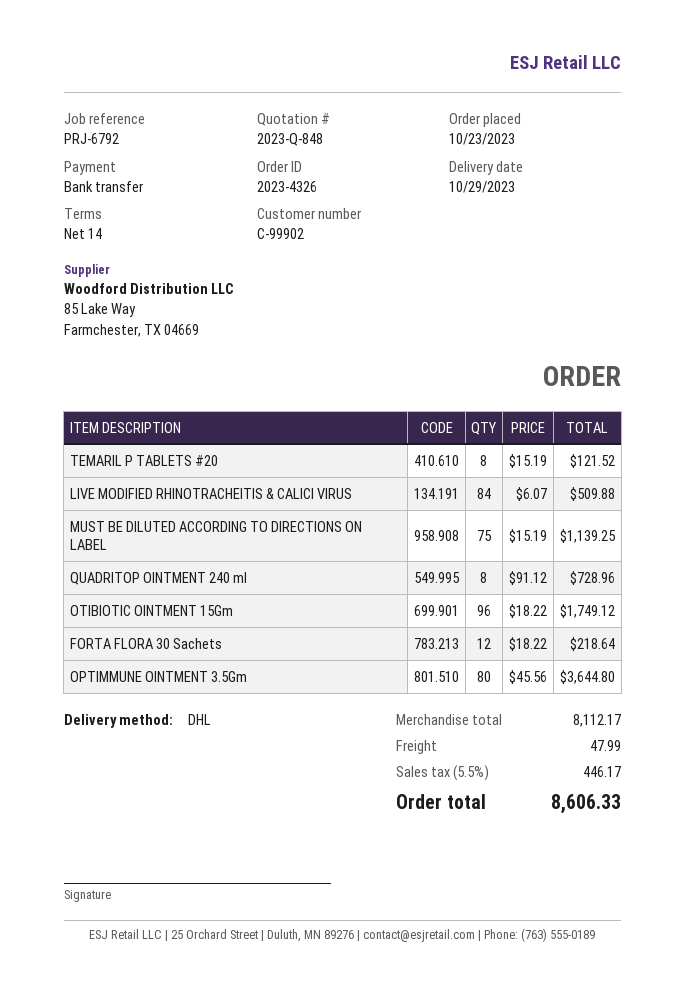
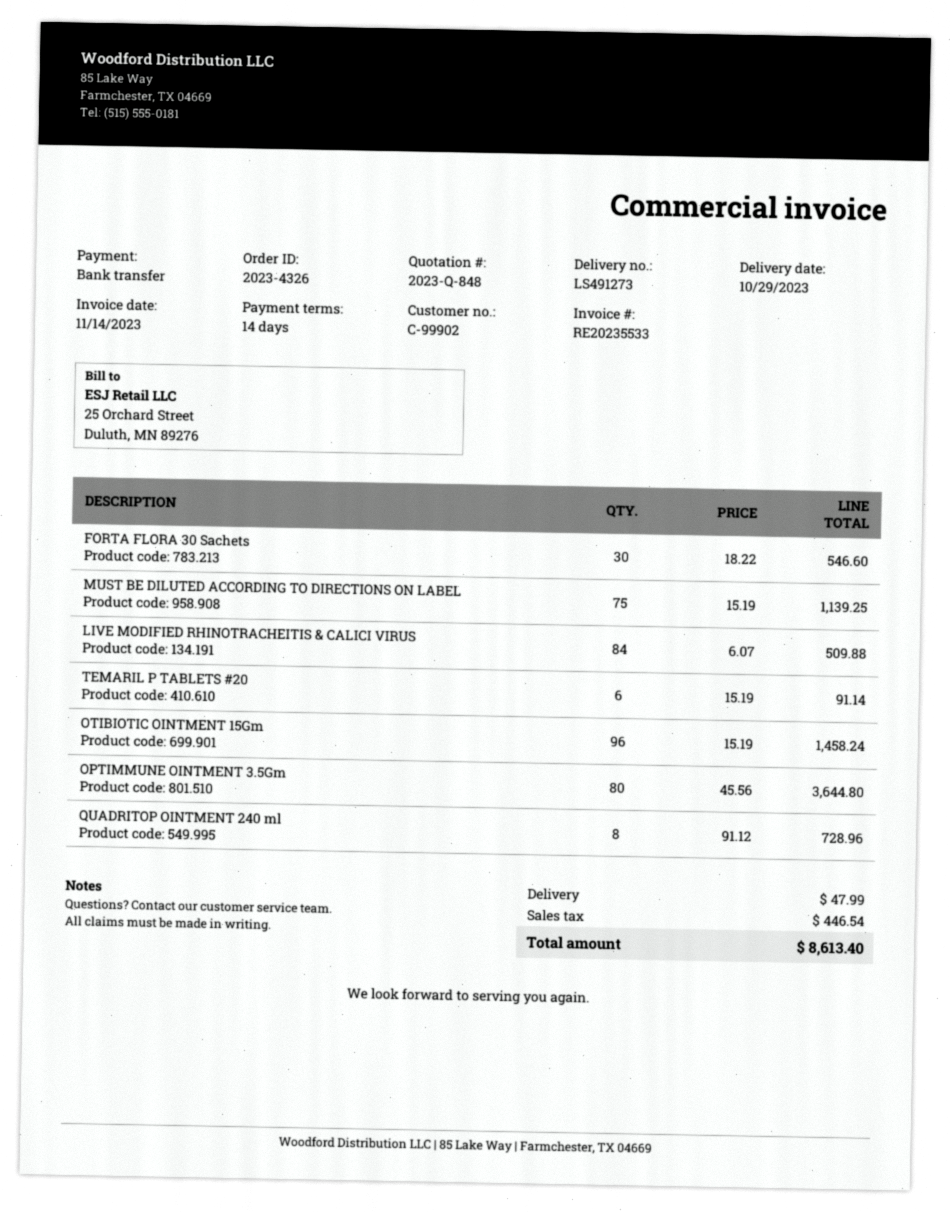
TEMARIL P TABLETS #20: 8 x 15.19 = 121.52 -> 6 x 15.19 = 91.14
OTIBIOTIC OINTMENT 15Gm: 96 x 18.22 = 1749.12 -> 96 x 15.19 = 1458.24
FORTA FLORA 30 Sachets: 12 x 18.22 = 218.64 -> 30 x 18.22 = 546.60
tax: 446.17 -> 446.54
total: 8606.33 -> 8613.40

